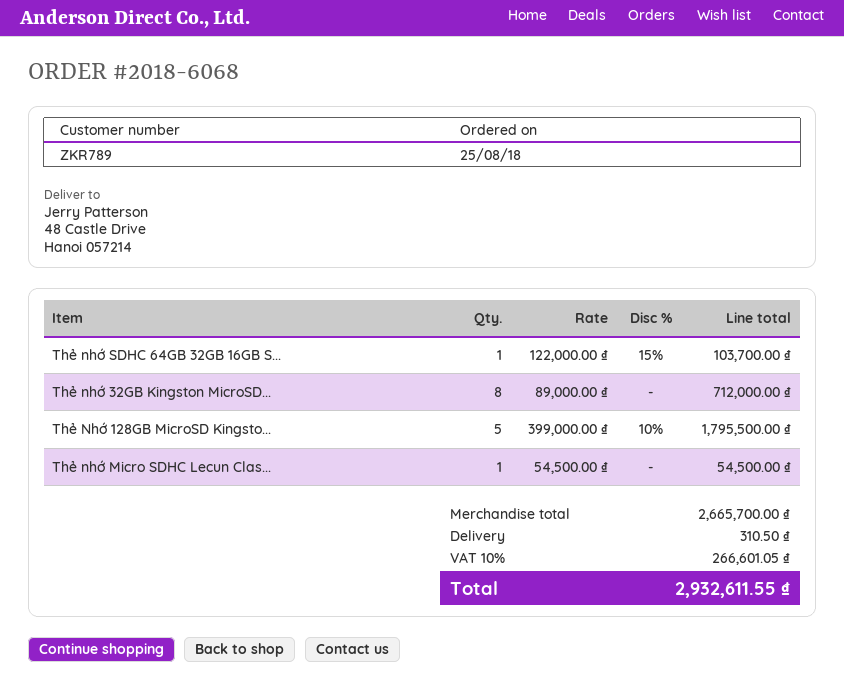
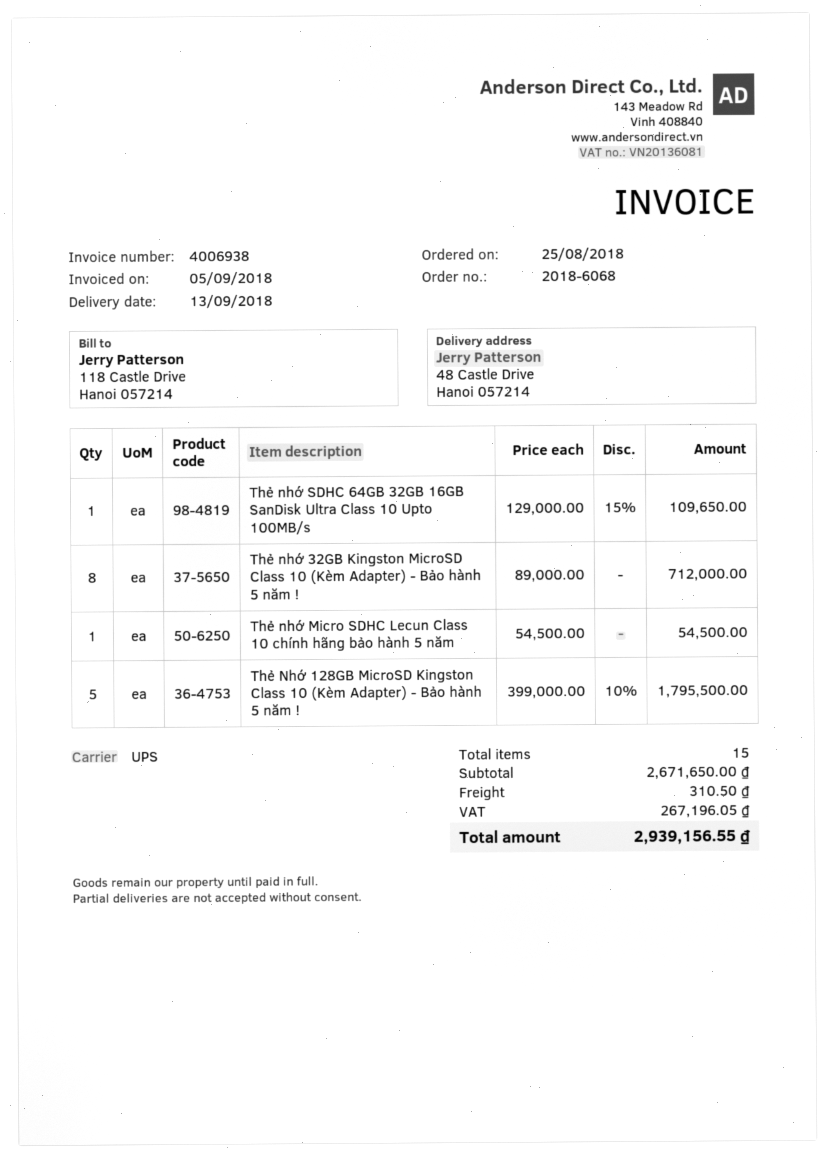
Thẻ nhớ SDHC 64GB 32GB 16GB S...: 1 x 122000.00 - 15% = 103700.00 -> 1 x 129000.00 - 15% = 109650.00
subtotal: 2665700.00 -> 2671650.00
tax: 266601.05 -> 267196.05
total: 2932611.55 -> 2939156.55

